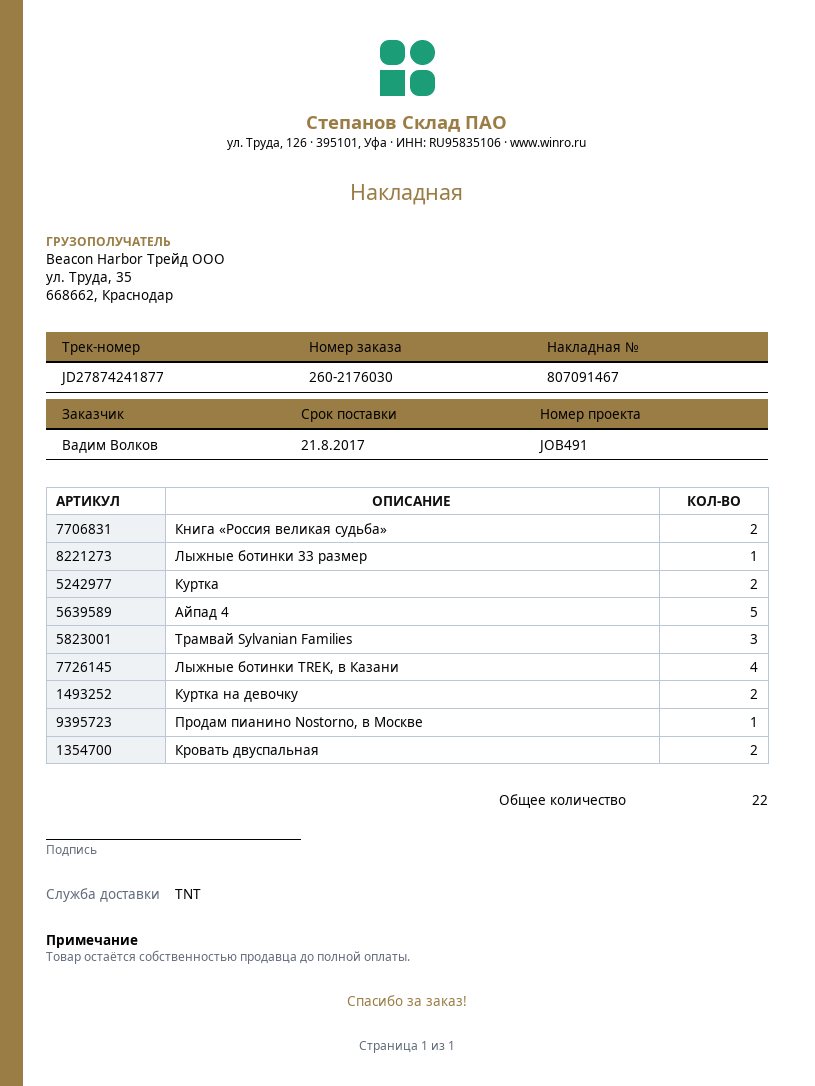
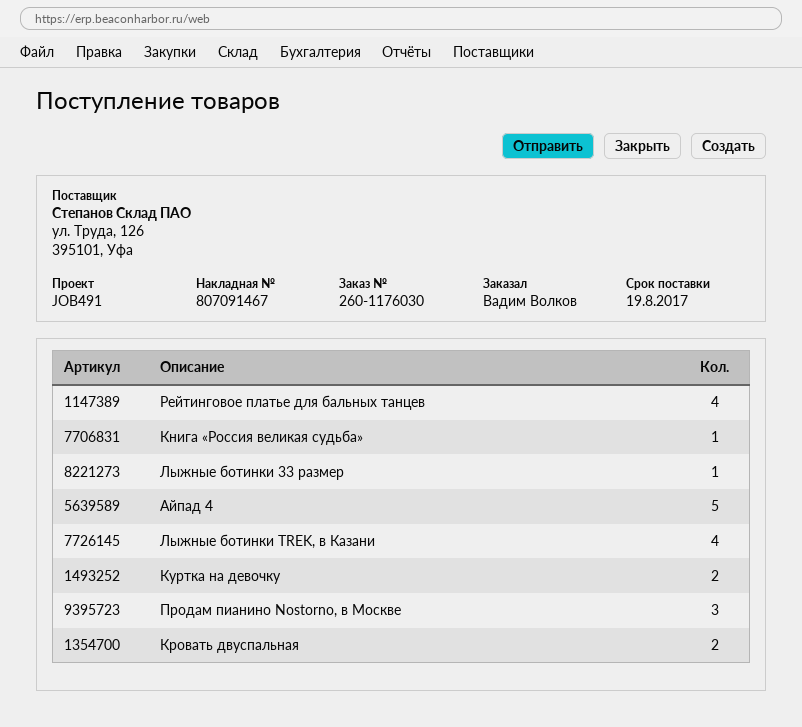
order number: 260-2176030 -> 260-1176030
delivery date: 2017-08-21 -> 2017-08-19
Книга «Россия великая судьба»: 2 -> 1
Куртка: 2 -> none
Трамвай Sylvanian Families: 3 -> none
Продам пианино Nostorno, в Москве: 1 -> 3
Рейтинговое платье для бальных танцев: none -> 4

